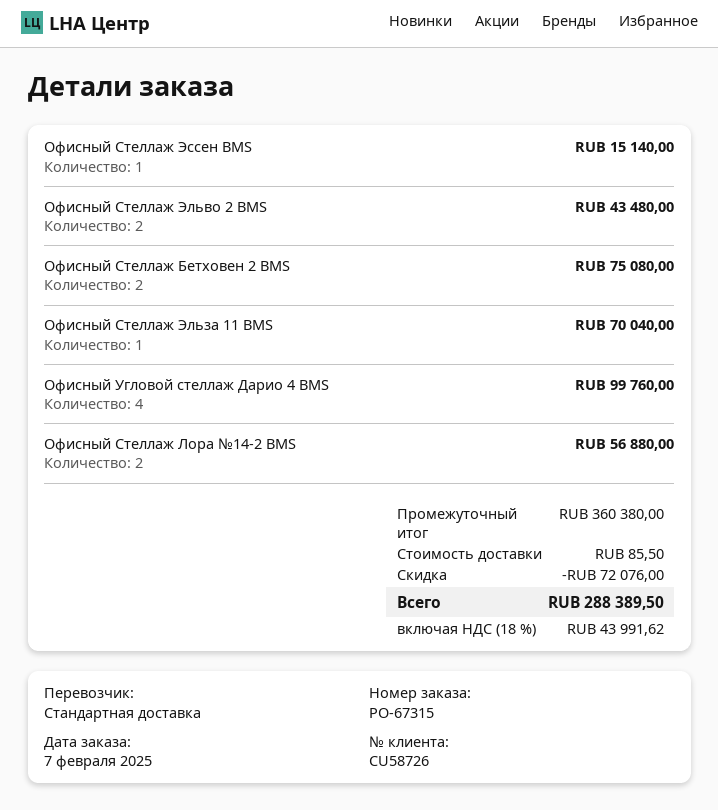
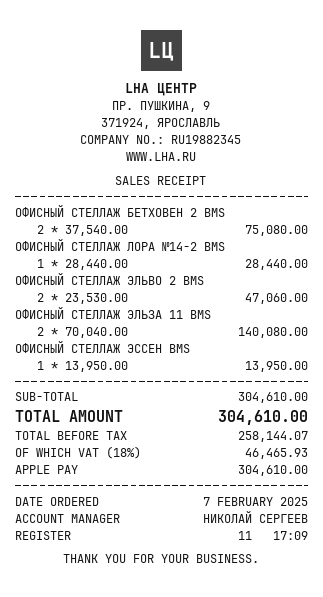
Офисный Стеллаж Эссен BMS: 1 for 15140.00 -> 1 for 13950.00
Офисный Стеллаж Эльво 2 BMS: 2 for 43480.00 -> 2 for 47060.00
Офисный Стеллаж Эльза 11 BMS: 1 for 70040.00 -> 2 for 140080.00
Офисный Угловой стеллаж Дарио 4 BMS: 4 for 99760.00 -> none
Офисный Стеллаж Лора №14-2 BMS: 2 for 56880.00 -> 1 for 28440.00
subtotal: 360380.00 -> 304610.00
discount: 72076.00 -> none
shipping: 85.50 -> none
tax: 18% = 43991.62 -> 18% = 46465.93
total: 288389.50 -> 304610.00

